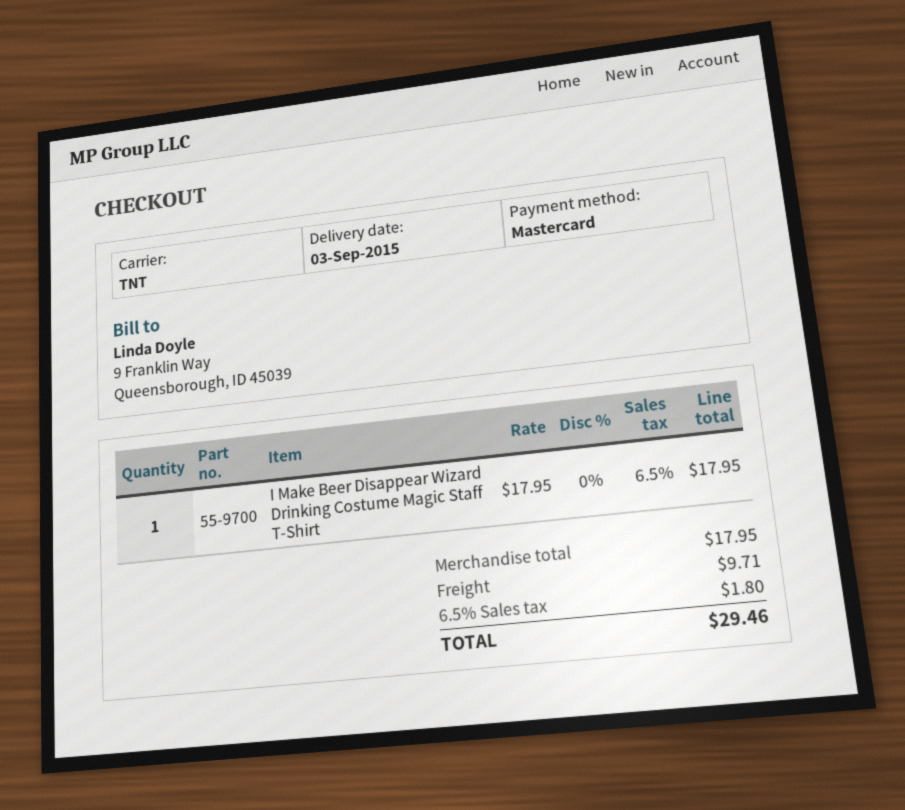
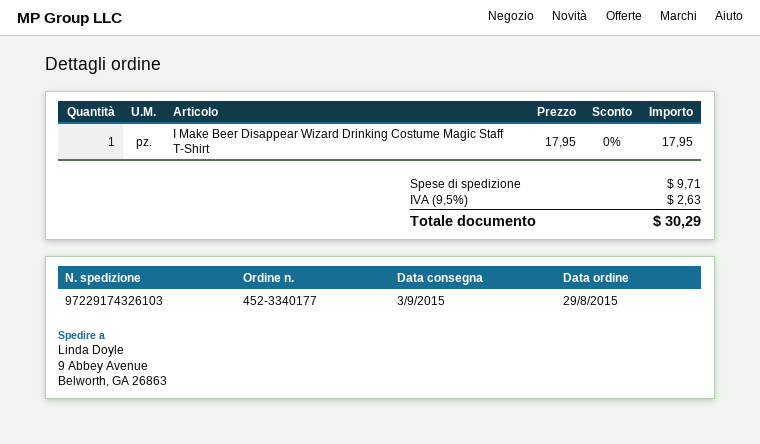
tax: 6.5% = 1.80 -> 9.5% = 2.63
total: 29.46 -> 30.29

